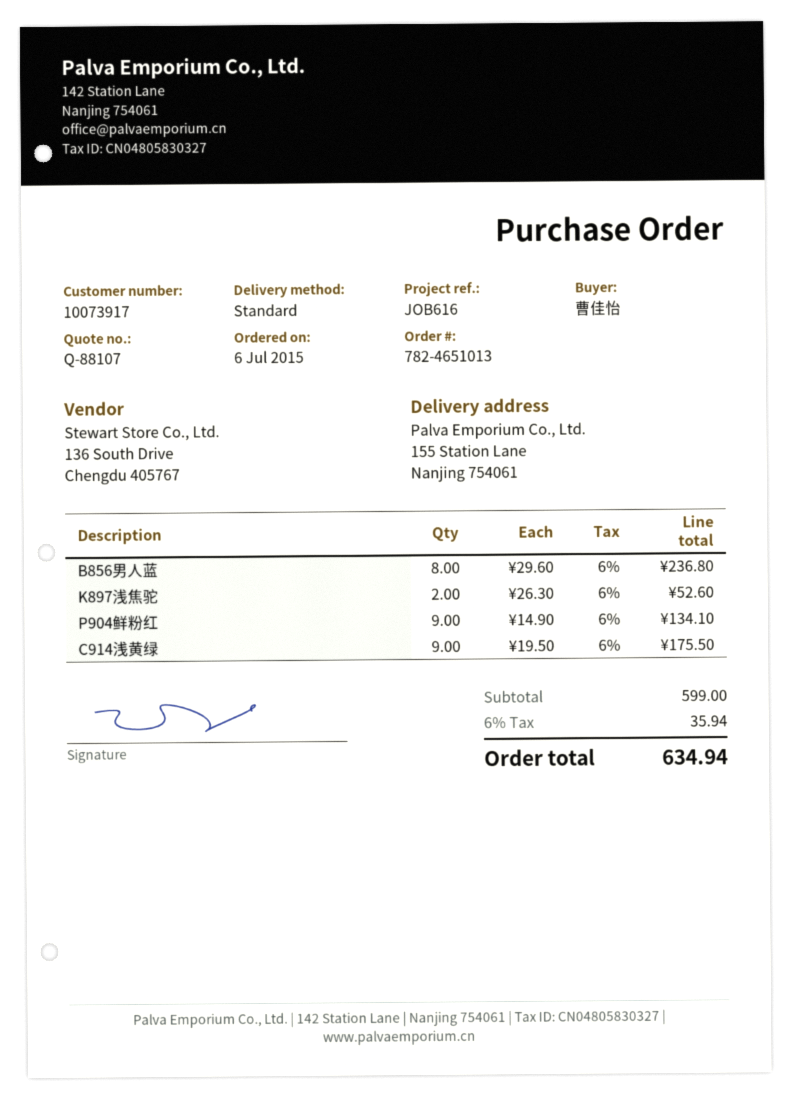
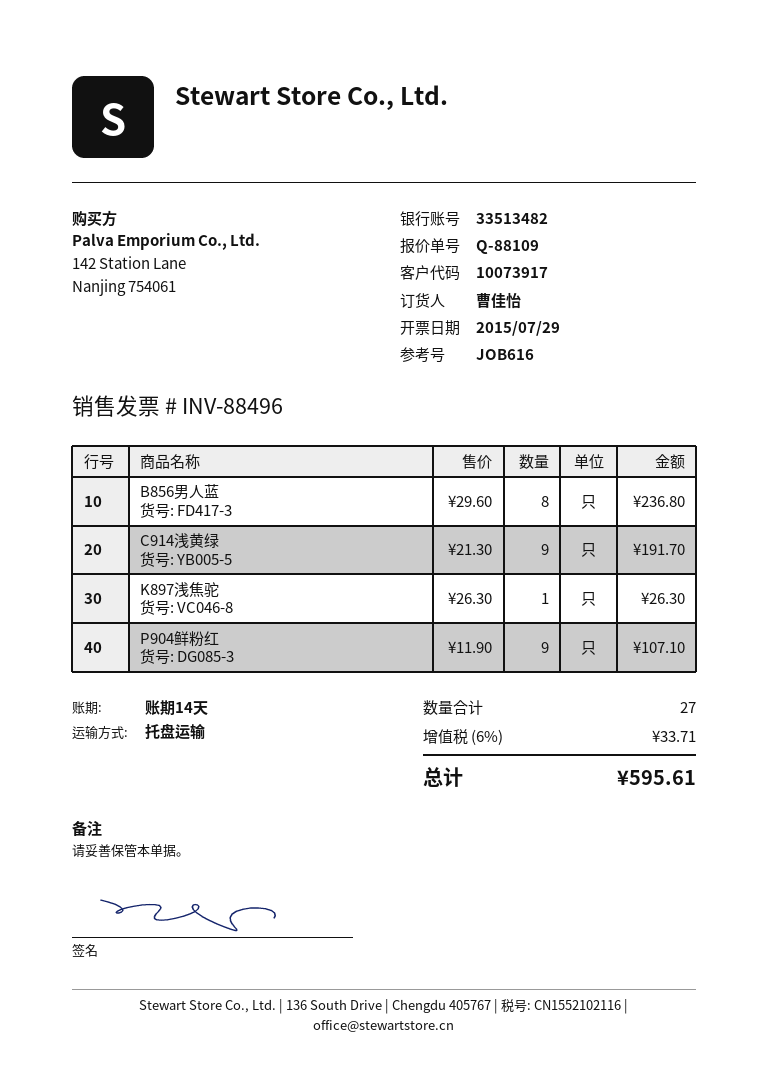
quote number: Q-88107 -> Q-88109
shipping method: standard -> pallet freight
K897浅焦驼: 2 x 26.30 = 52.60 -> 1 x 26.30 = 26.30
P904鲜粉红: 9 x 14.90 = 134.10 -> 9 x 11.90 = 107.10
C914浅黄绿: 9 x 19.50 = 175.50 -> 9 x 21.30 = 191.70
tax: 6% = 35.94 -> 6% = 33.71
total: 634.94 -> 595.61

